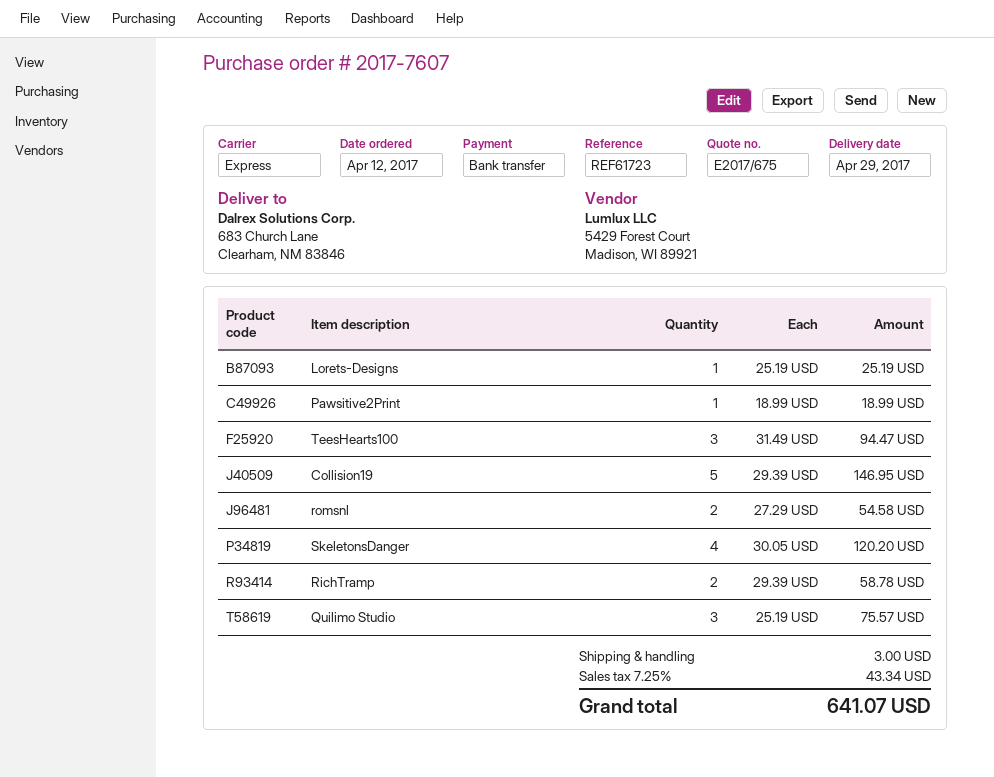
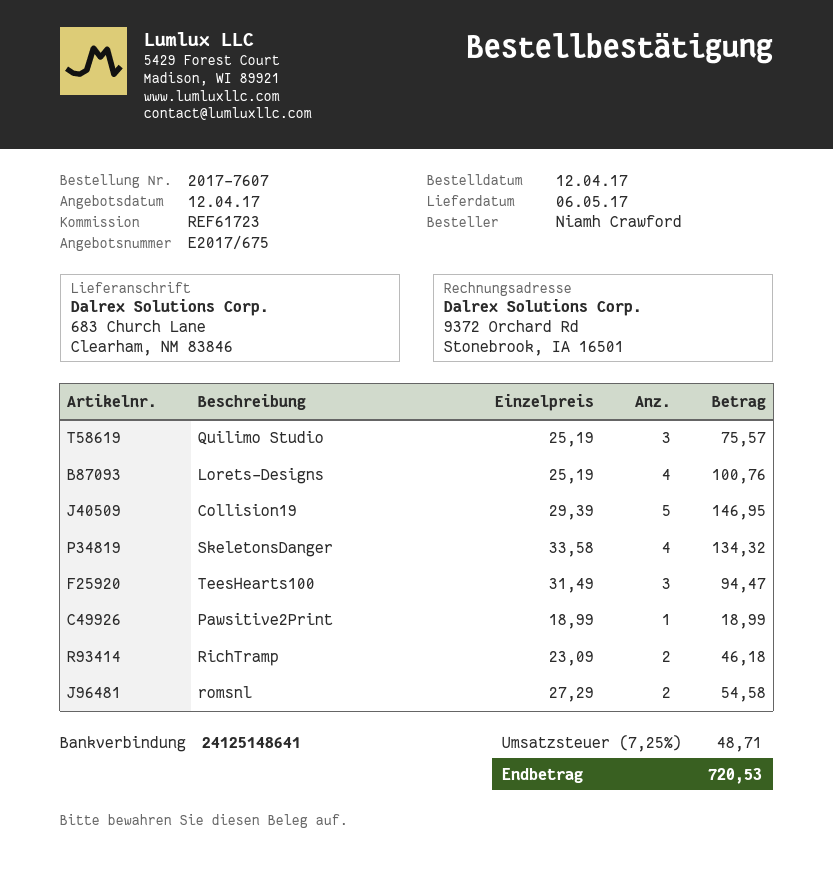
delivery date: 2017-04-29 -> 2017-05-06
Lorets-Designs: 1 x 25.19 = 25.19 -> 4 x 25.19 = 100.76
SkeletonsDanger: 4 x 30.05 = 120.20 -> 4 x 33.58 = 134.32
RichTramp: 2 x 29.39 = 58.78 -> 2 x 23.09 = 46.18
shipping: 3.00 -> none
tax: 7.25% = 43.34 -> 7.25% = 48.71
total: 641.07 -> 720.53

